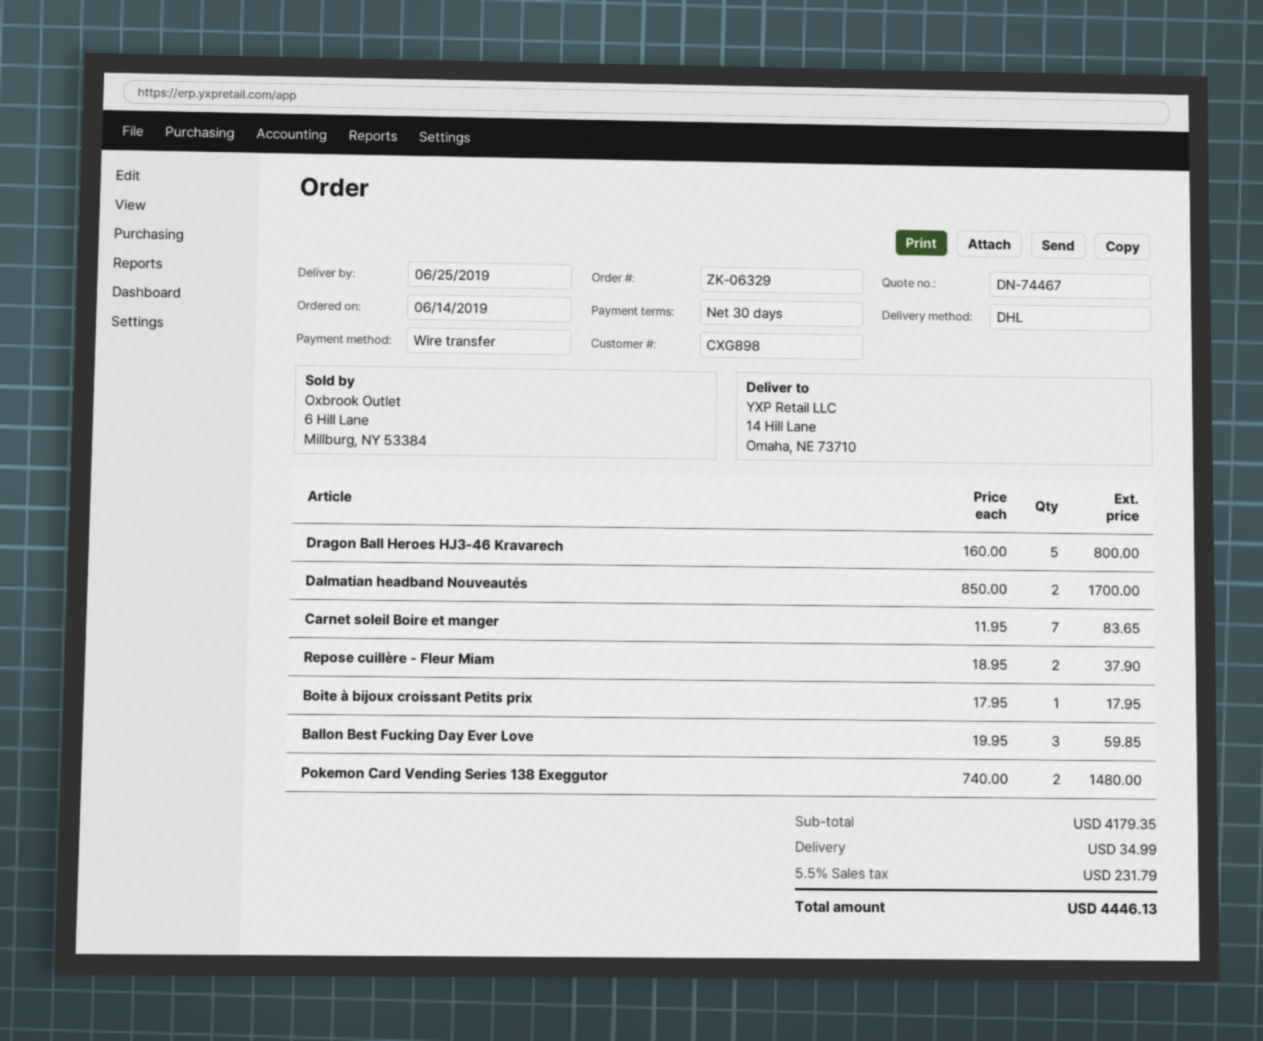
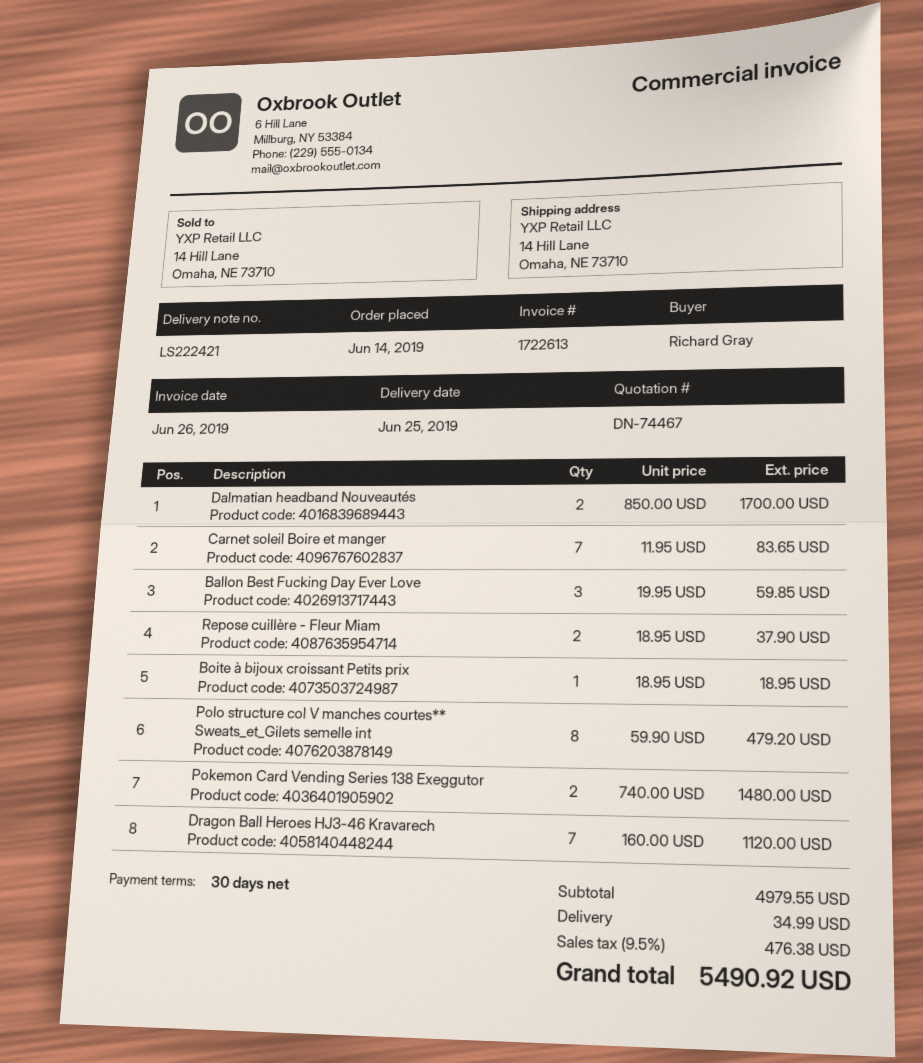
Dragon Ball Heroes HJ3-46 Kravarech: 5 x 160.00 = 800.00 -> 7 x 160.00 = 1120.00
Boite à bijoux croissant Petits prix: 1 x 17.95 = 17.95 -> 1 x 18.95 = 18.95
Polo structure col V manches courtes** Sweats_et_Gilets semelle int: none -> 8 x 59.90 = 479.20
subtotal: 4179.35 -> 4979.55
tax: 5.5% = 231.79 -> 9.5% = 476.38
total: 4446.13 -> 5490.92

